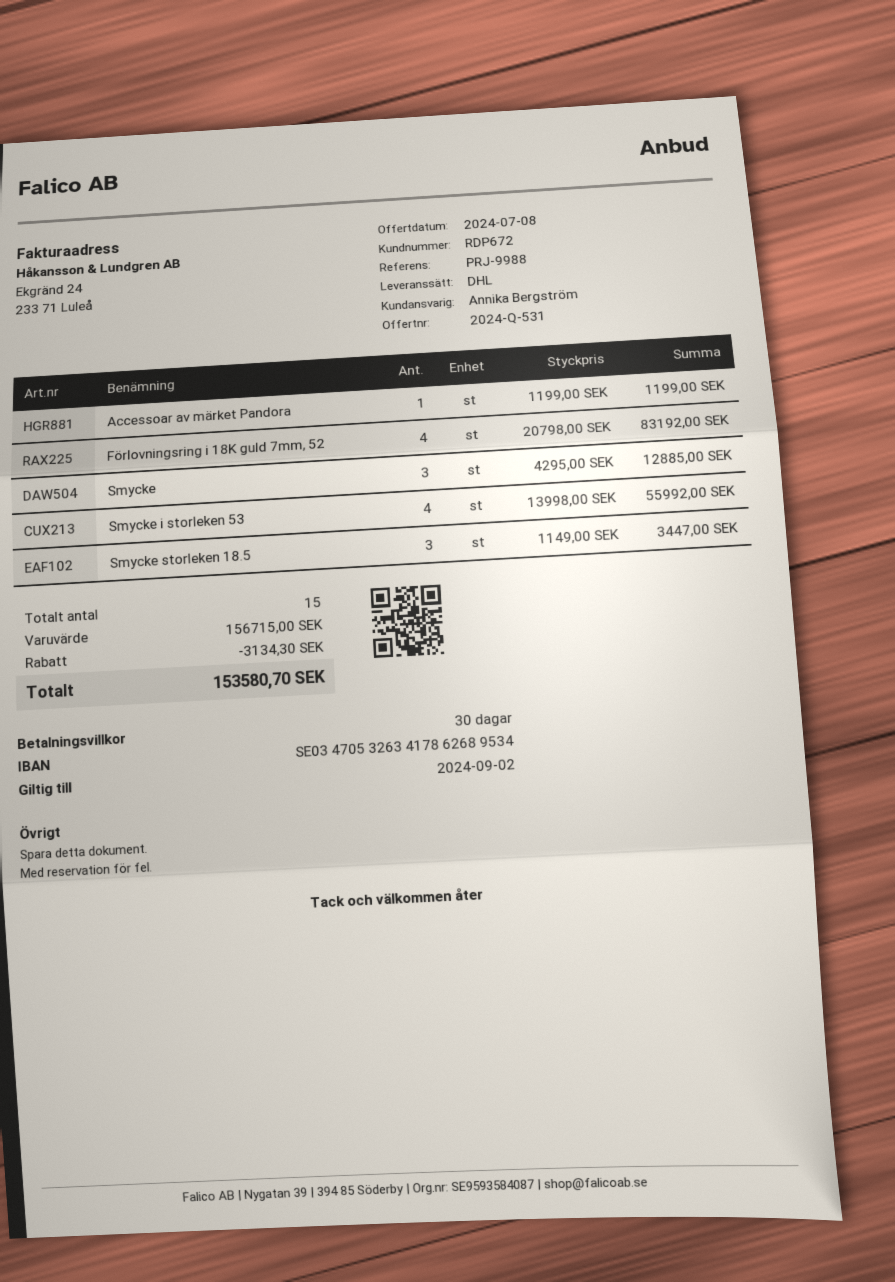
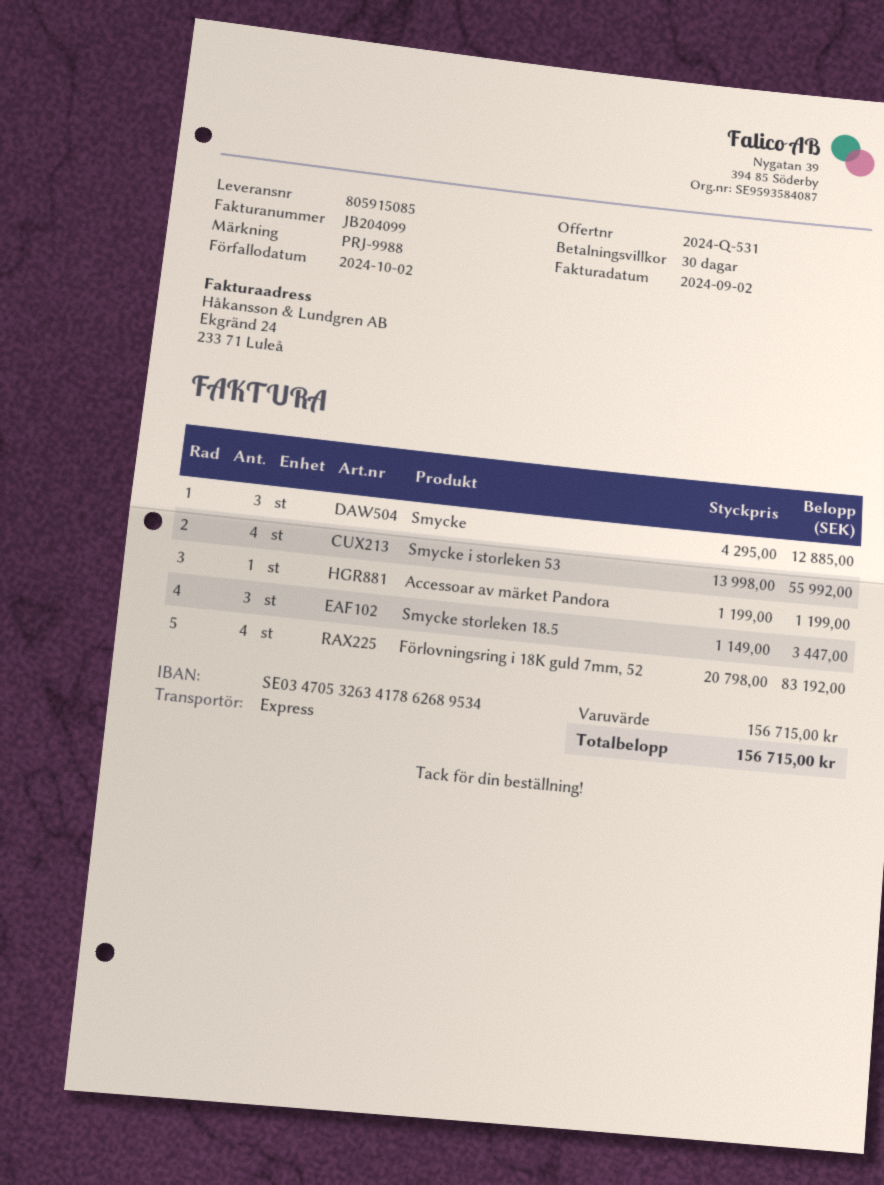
shipping method: DHL -> express
discount: 3134.30 -> none
total: 153580.70 -> 156715.00

